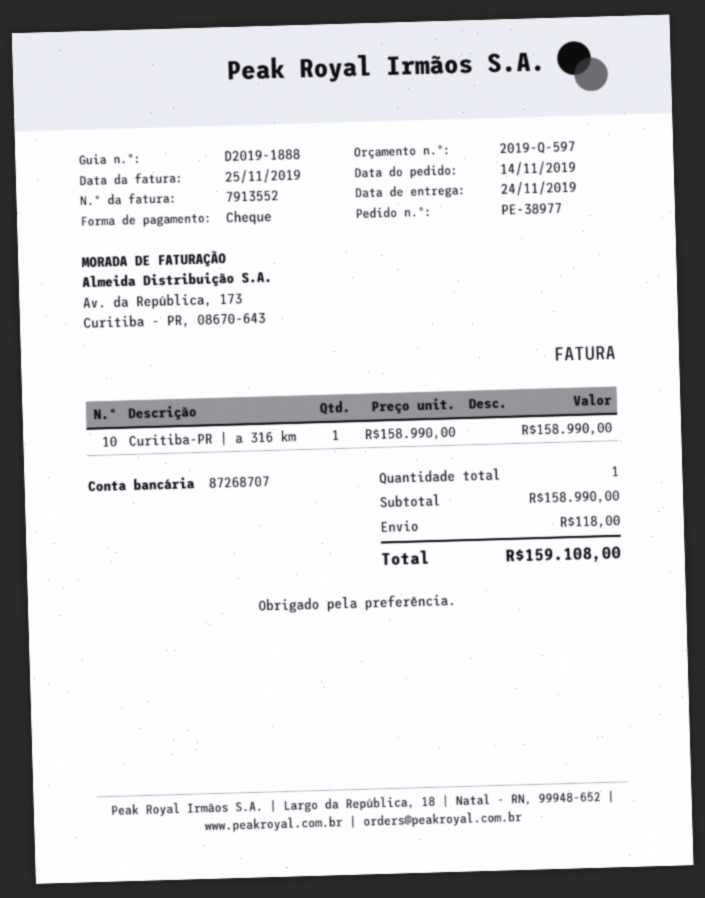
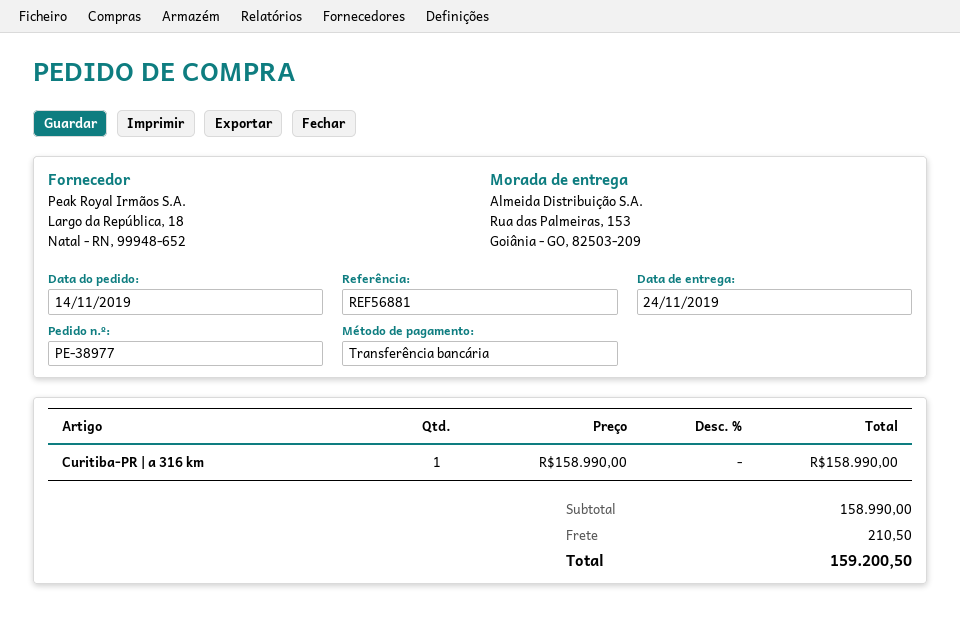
payment method: cheque -> bank transfer
shipping: 118.00 -> 210.50
total: 159108.00 -> 159200.50

